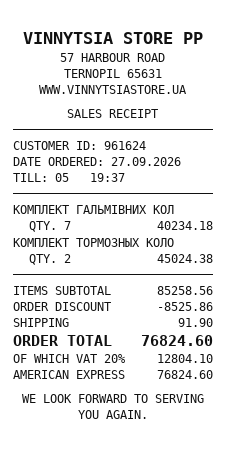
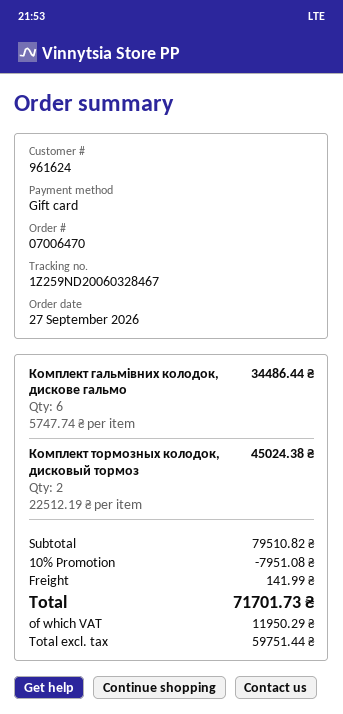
payment method: American Express -> gift card
КОМПЛЕКТ ГАЛЬМІВНИХ КОЛ: 7 for 40234.18 -> 6 for 34486.44
subtotal: 85258.56 -> 79510.82
discount: 8525.86 -> 7951.08
shipping: 91.90 -> 141.99
tax: 12804.10 -> 11950.29
total: 76824.60 -> 71701.73

